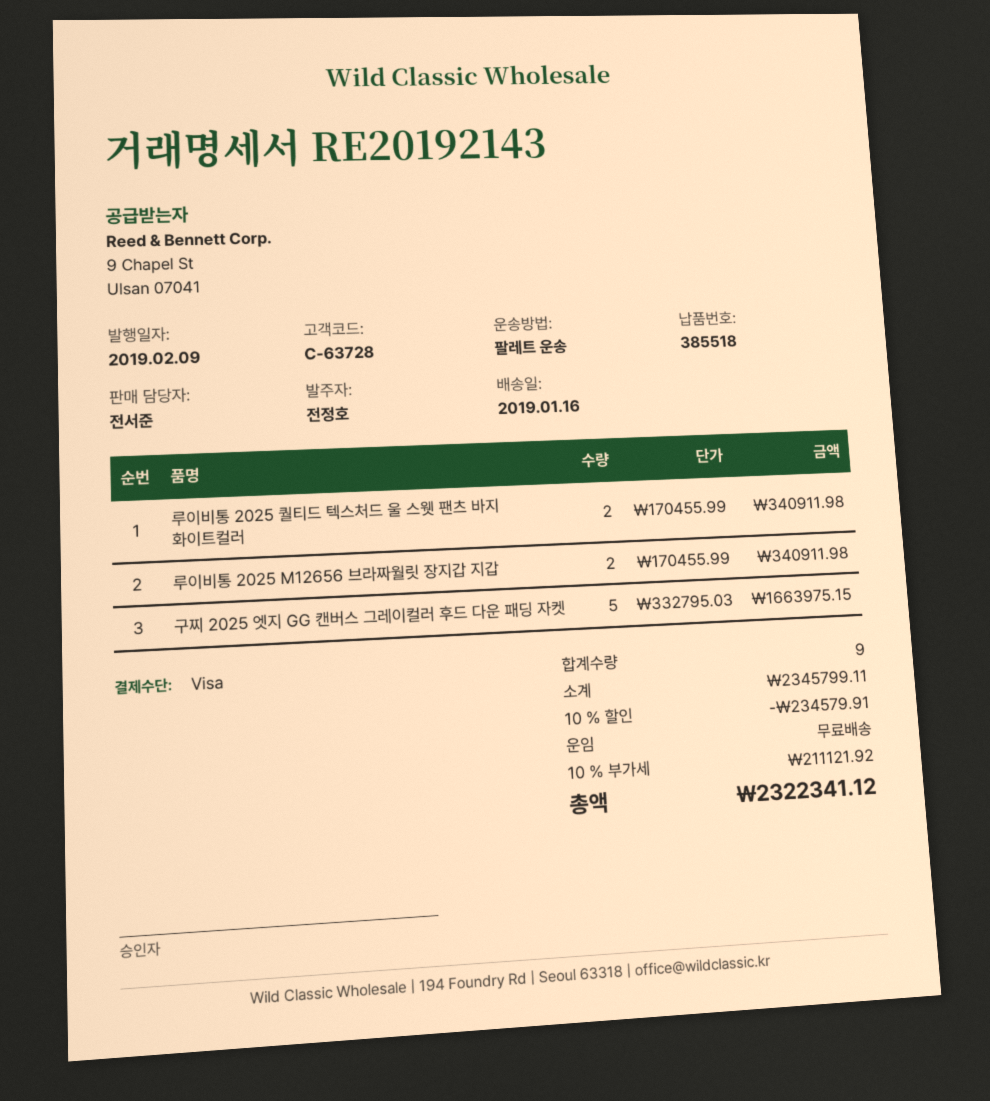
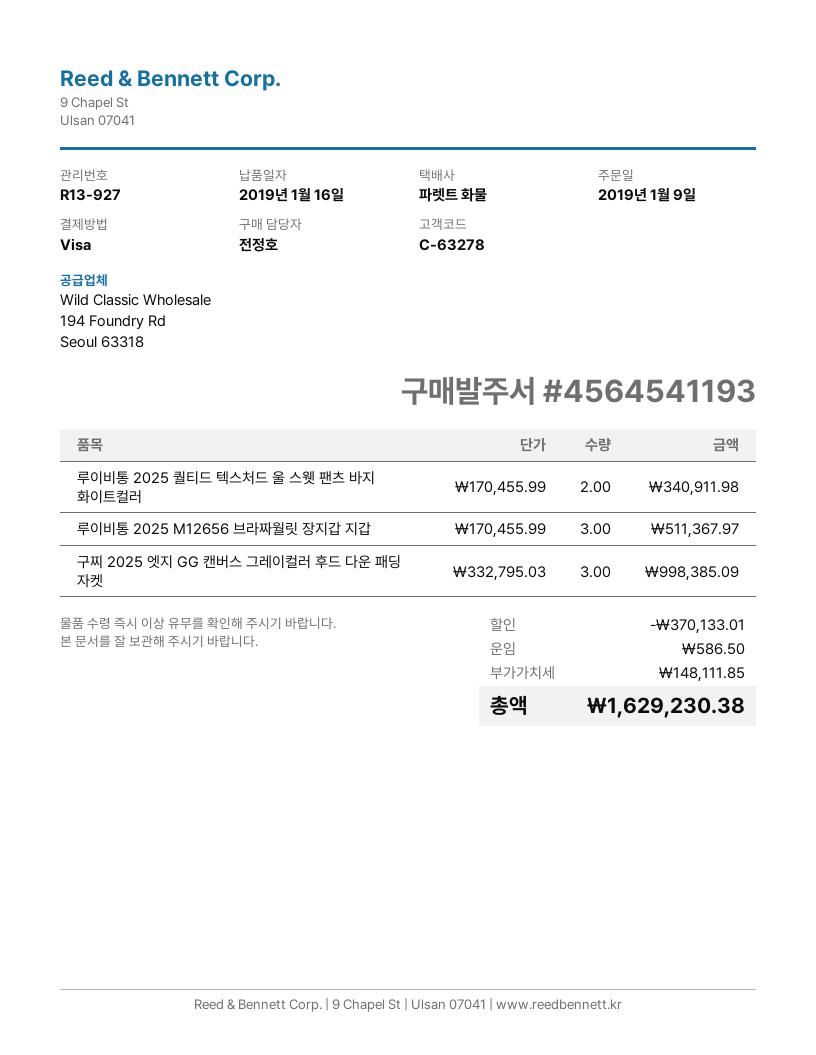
customer number: C-63728 -> C-63278
루이비통 2025 M12656 브라짜월릿 장지갑 지갑: 2 x 170455.99 = 340911.98 -> 3 x 170455.99 = 511367.97
구찌 2025 엣지 GG 캔버스 그레이컬러 후드 다운 패딩 자켓: 5 x 332795.03 = 1663975.15 -> 3 x 332795.03 = 998385.09
discount: 234579.91 -> 370133.01
shipping: 0.00 -> 586.50
tax: 211121.92 -> 148111.85
total: 2322341.12 -> 1629230.38

